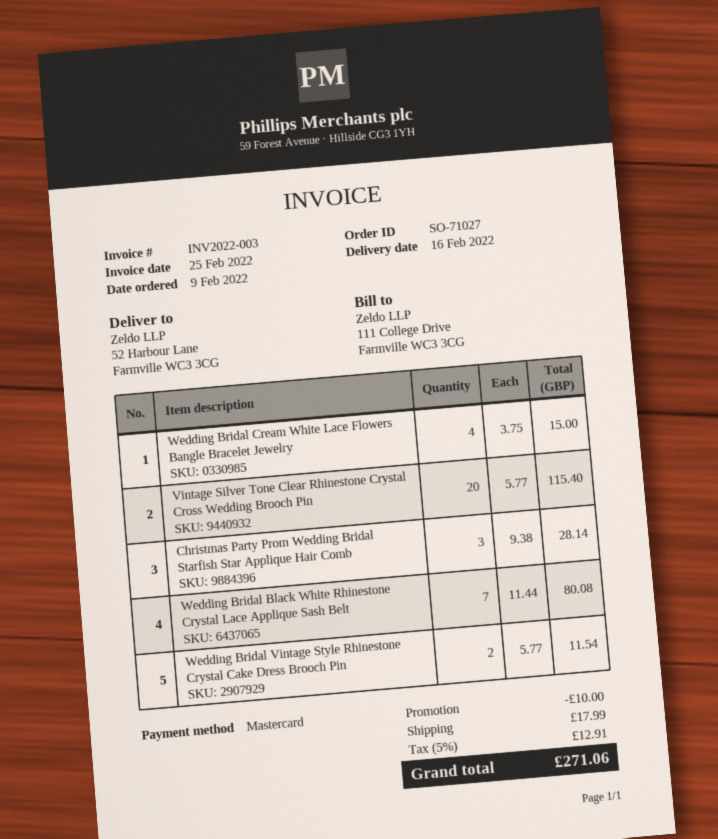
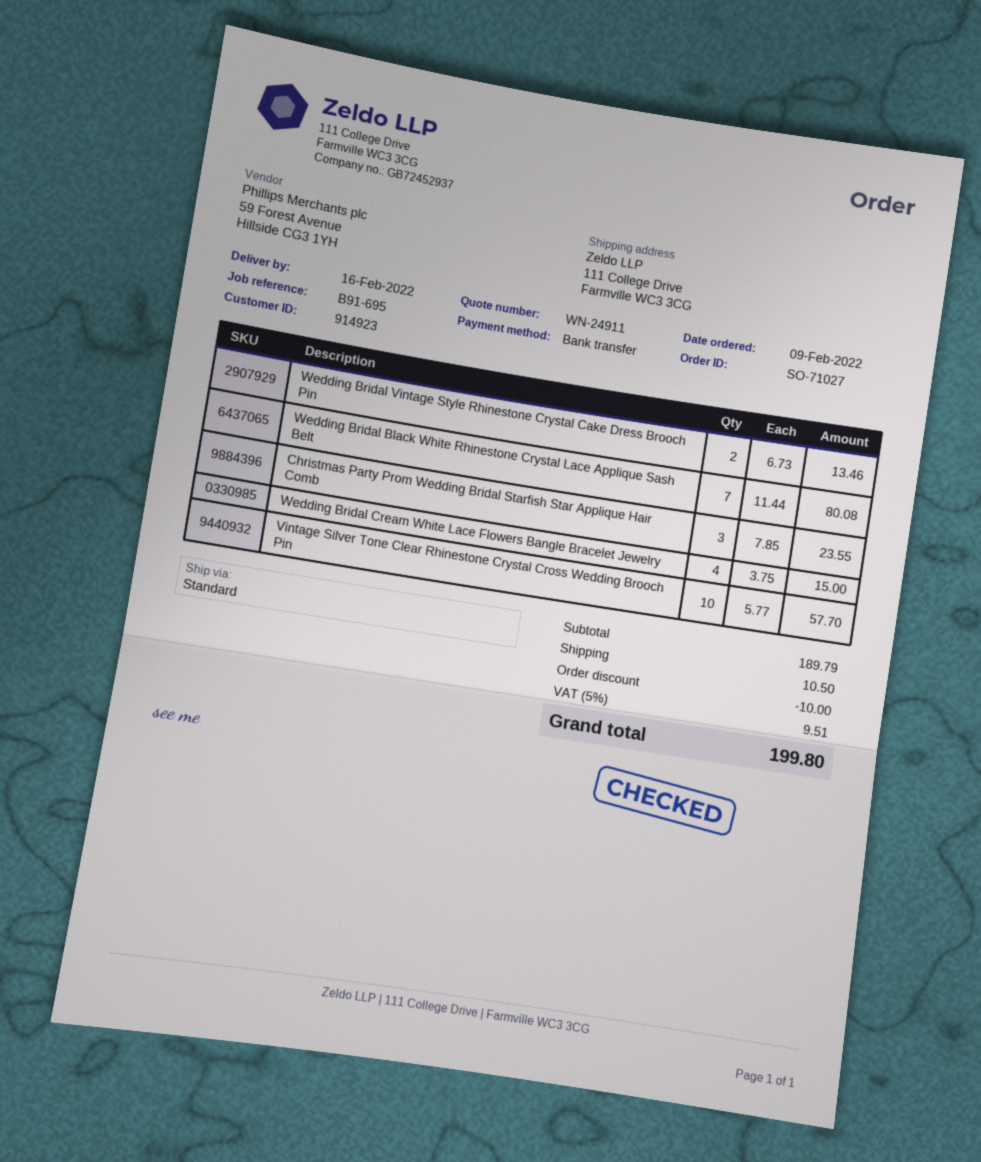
payment method: Mastercard -> bank transfer
ship to: 52 Harbour Lane, Farmville WC3 3CG -> 111 College Drive, Farmville WC3 3CG
Vintage Silver Tone Clear Rhinestone Crystal Cross Wedding Brooch Pin: 20 x 5.77 = 115.40 -> 10 x 5.77 = 57.70
Christmas Party Prom Wedding Bridal Starfish Star Applique Hair Comb: 3 x 9.38 = 28.14 -> 3 x 7.85 = 23.55
Wedding Bridal Vintage Style Rhinestone Crystal Cake Dress Brooch Pin: 2 x 5.77 = 11.54 -> 2 x 6.73 = 13.46
shipping: 17.99 -> 10.50
tax: 5% = 12.91 -> 5% = 9.51
total: 271.06 -> 199.80

